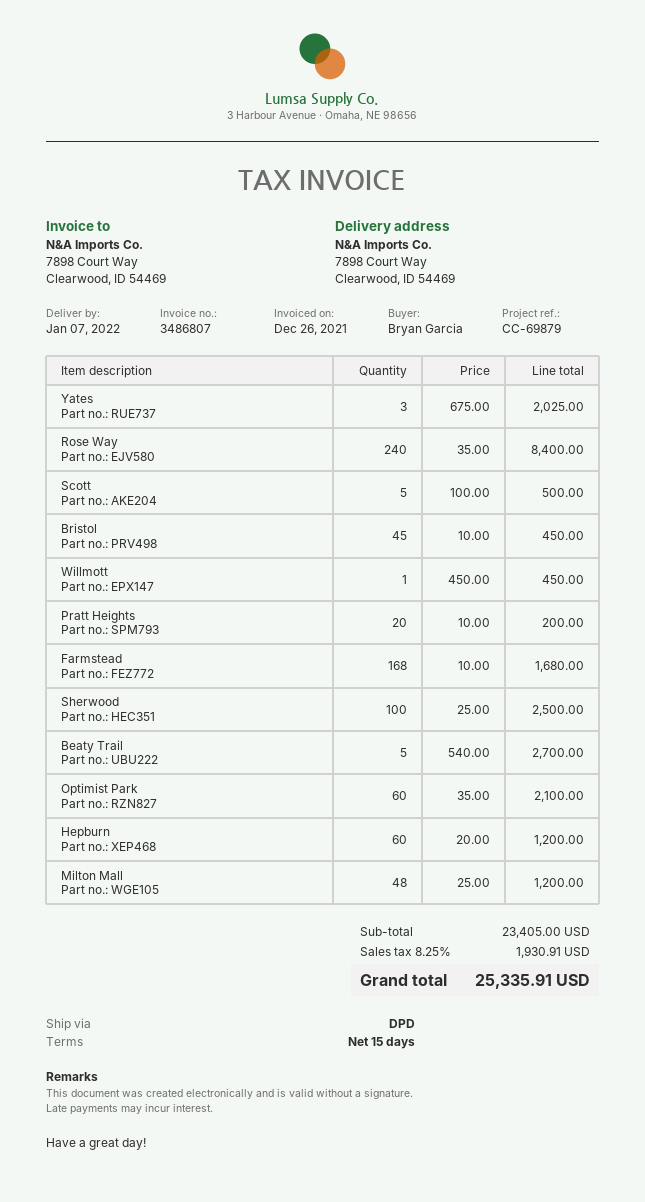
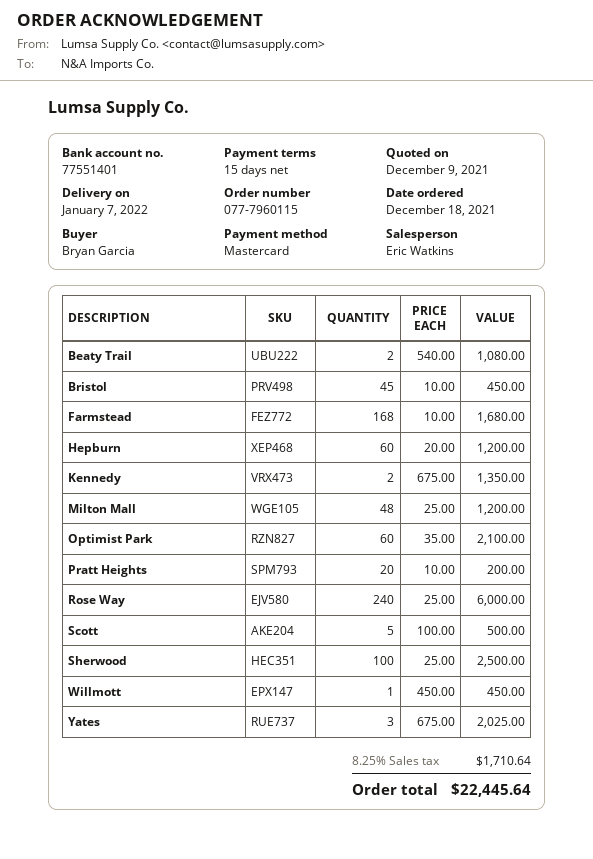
Rose Way: 240 x 35.00 = 8400.00 -> 240 x 25.00 = 6000.00
Beaty Trail: 5 x 540.00 = 2700.00 -> 2 x 540.00 = 1080.00
Kennedy: none -> 2 x 675.00 = 1350.00
tax: 8.25% = 1930.91 -> 8.25% = 1710.64
total: 25335.91 -> 22445.64

